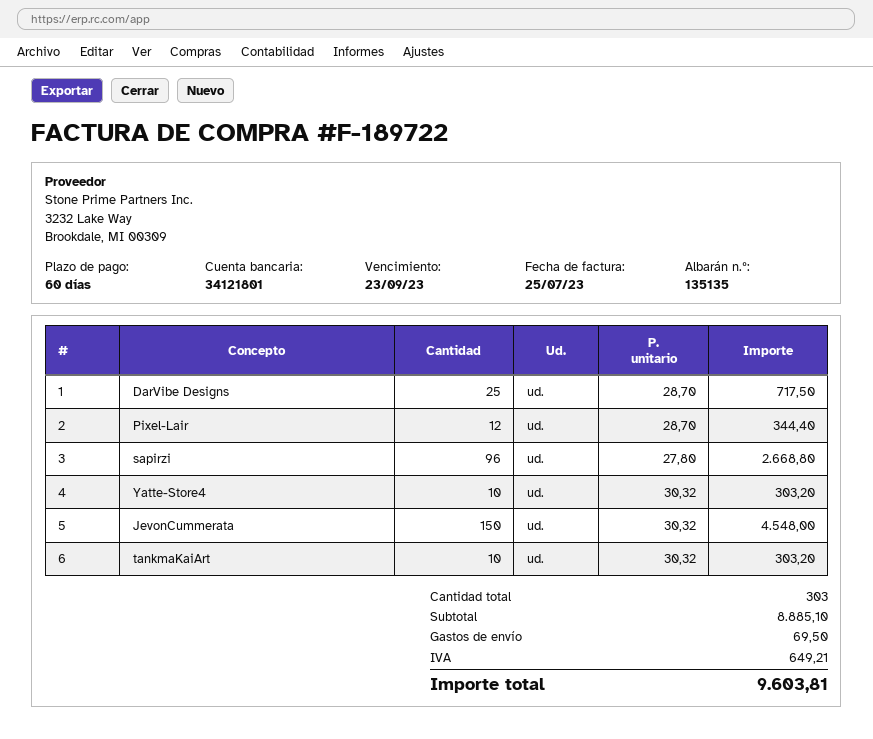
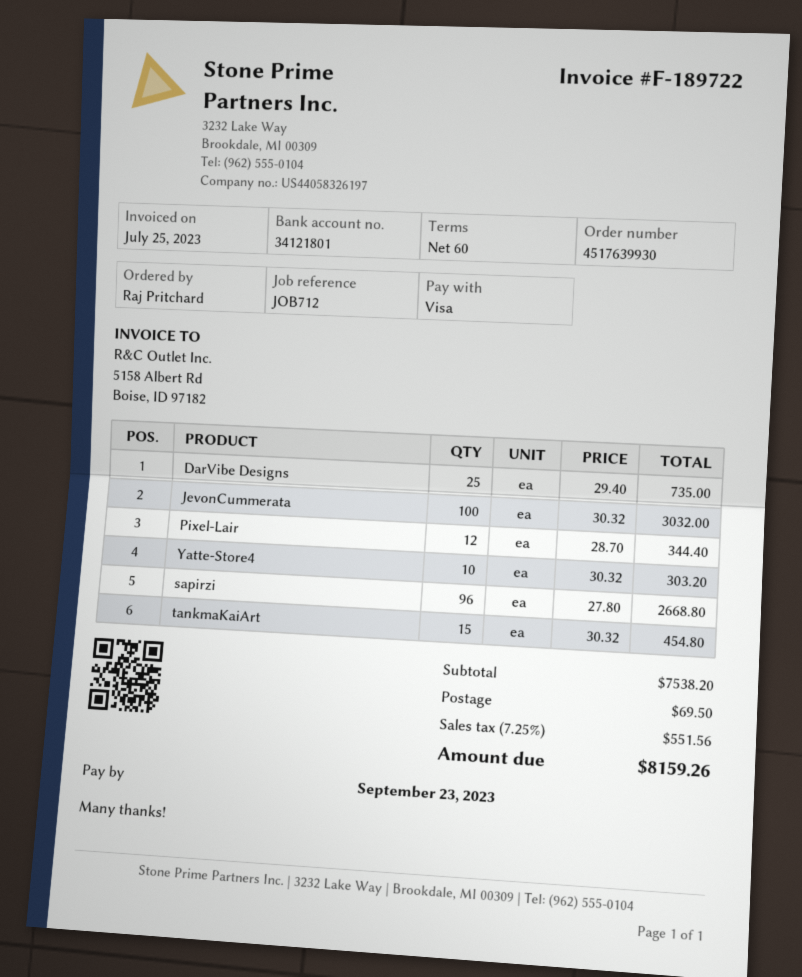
DarVibe Designs: 25 x 28.70 = 717.50 -> 25 x 29.40 = 735.00
JevonCummerata: 150 x 30.32 = 4548.00 -> 100 x 30.32 = 3032.00
tankmaKaiArt: 10 x 30.32 = 303.20 -> 15 x 30.32 = 454.80
subtotal: 8885.10 -> 7538.20
tax: 649.21 -> 551.56
total: 9603.81 -> 8159.26

